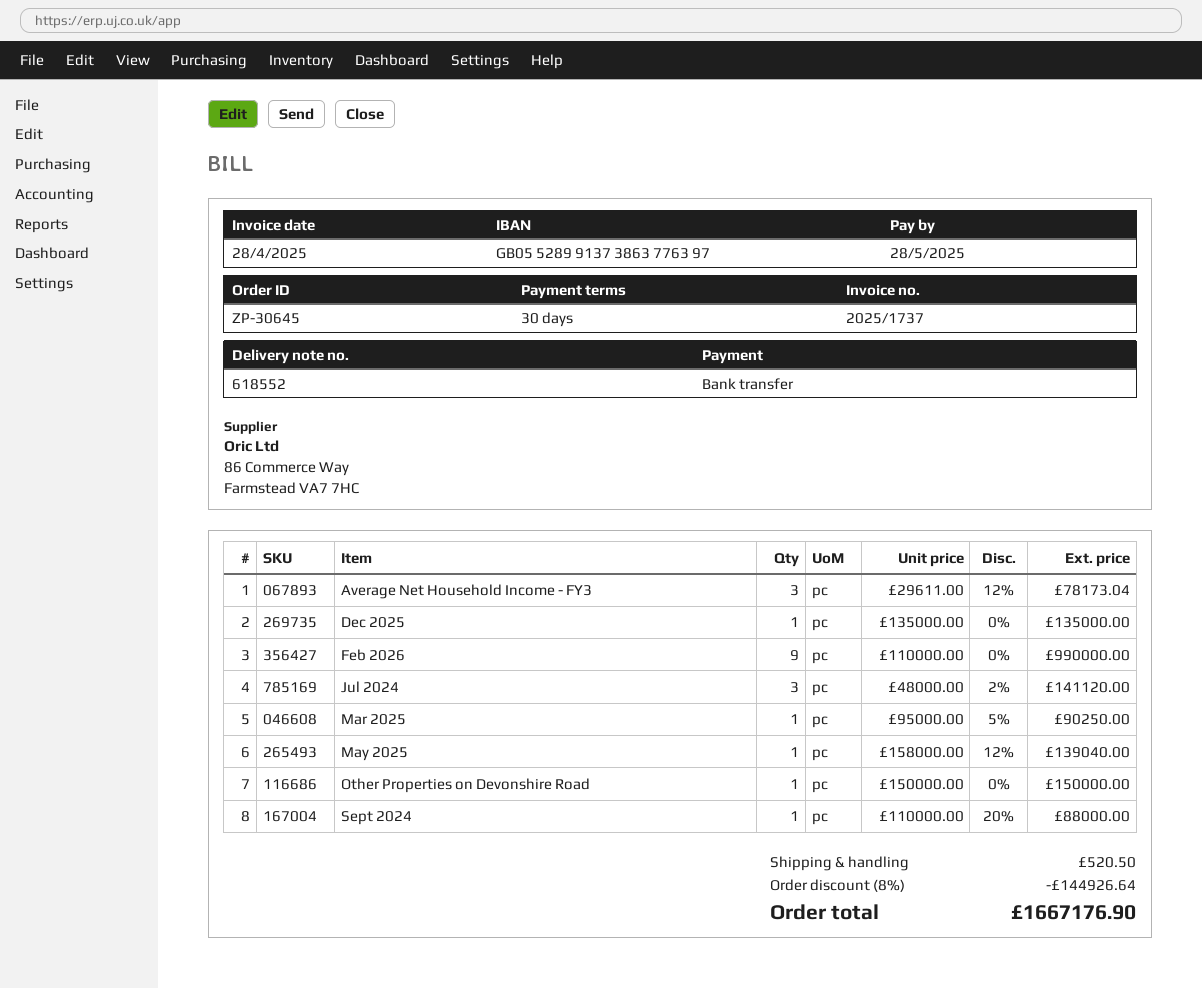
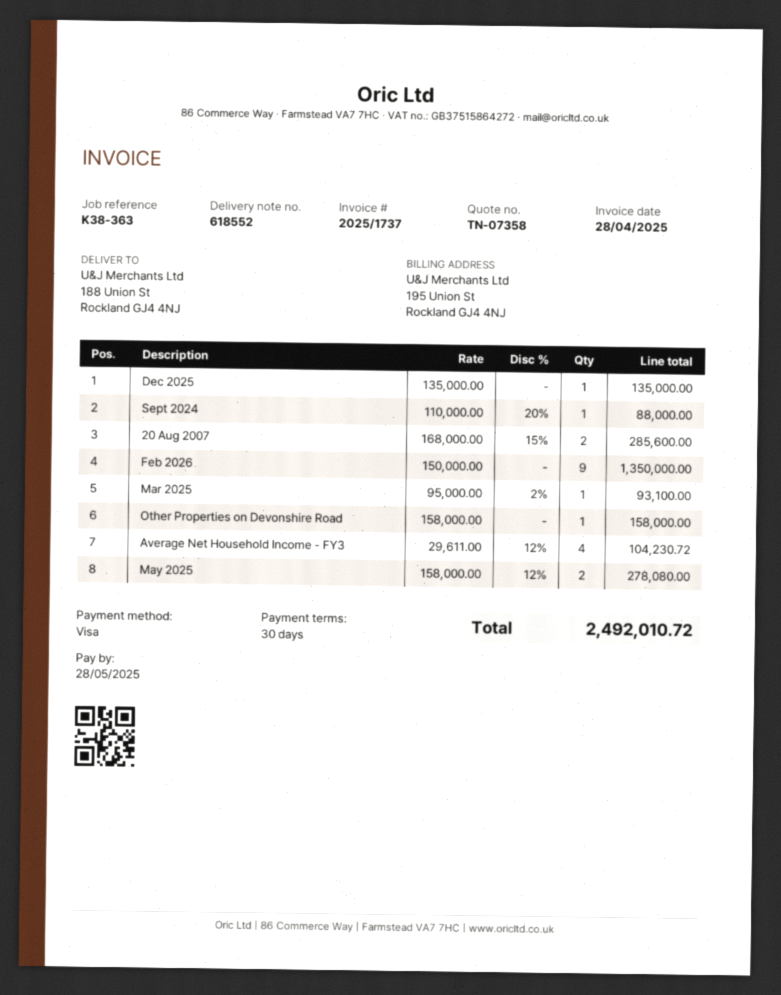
payment method: bank transfer -> Visa
Average Net Household Income - FY3: 3 x 29611.00 - 12% = 78173.04 -> 4 x 29611.00 - 12% = 104230.72
Feb 2026: 9 x 110000.00 = 990000.00 -> 9 x 150000.00 = 1350000.00
Jul 2024: 3 x 48000.00 - 2% = 141120.00 -> none
Mar 2025: 1 x 95000.00 - 5% = 90250.00 -> 1 x 95000.00 - 2% = 93100.00
May 2025: 1 x 158000.00 - 12% = 139040.00 -> 2 x 158000.00 - 12% = 278080.00
Other Properties on Devonshire Road: 1 x 150000.00 = 150000.00 -> 1 x 158000.00 = 158000.00
20 Aug 2007: none -> 2 x 168000.00 - 15% = 285600.00
discount: 8% = 144926.64 -> none
shipping: 520.50 -> none
total: 1667176.90 -> 2492010.72

